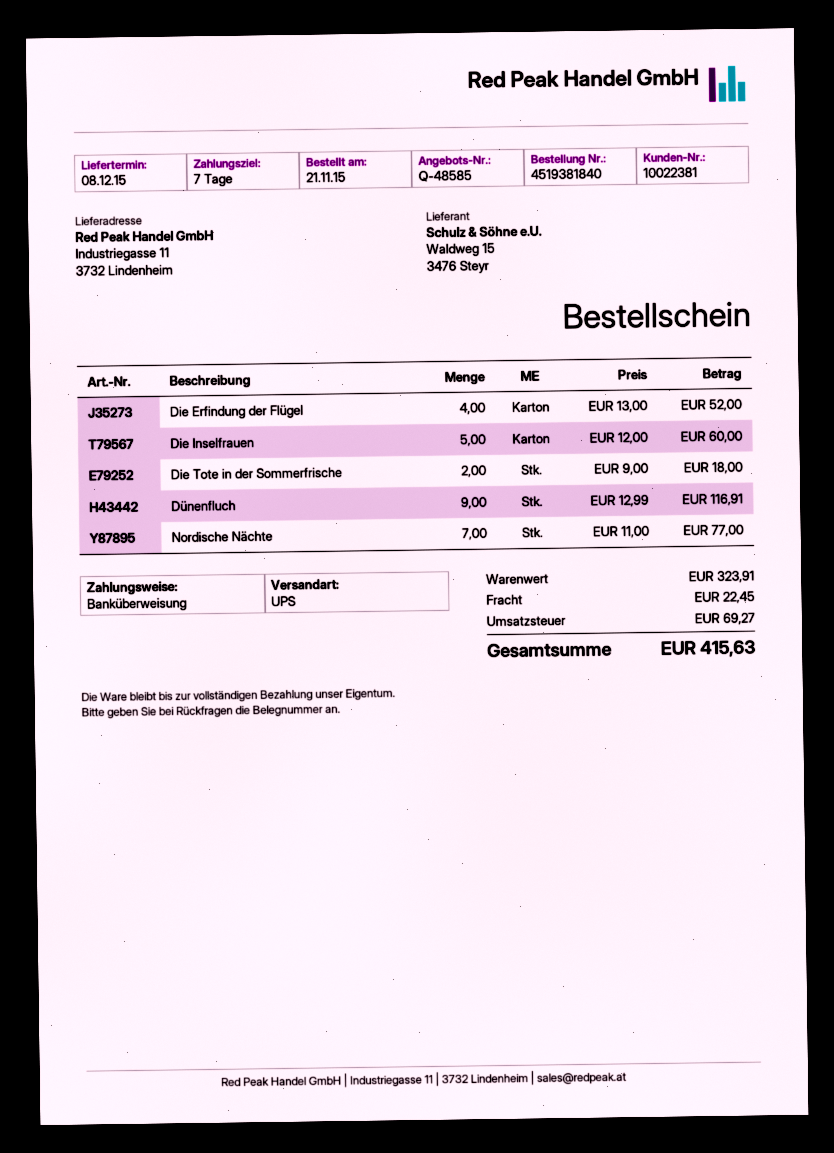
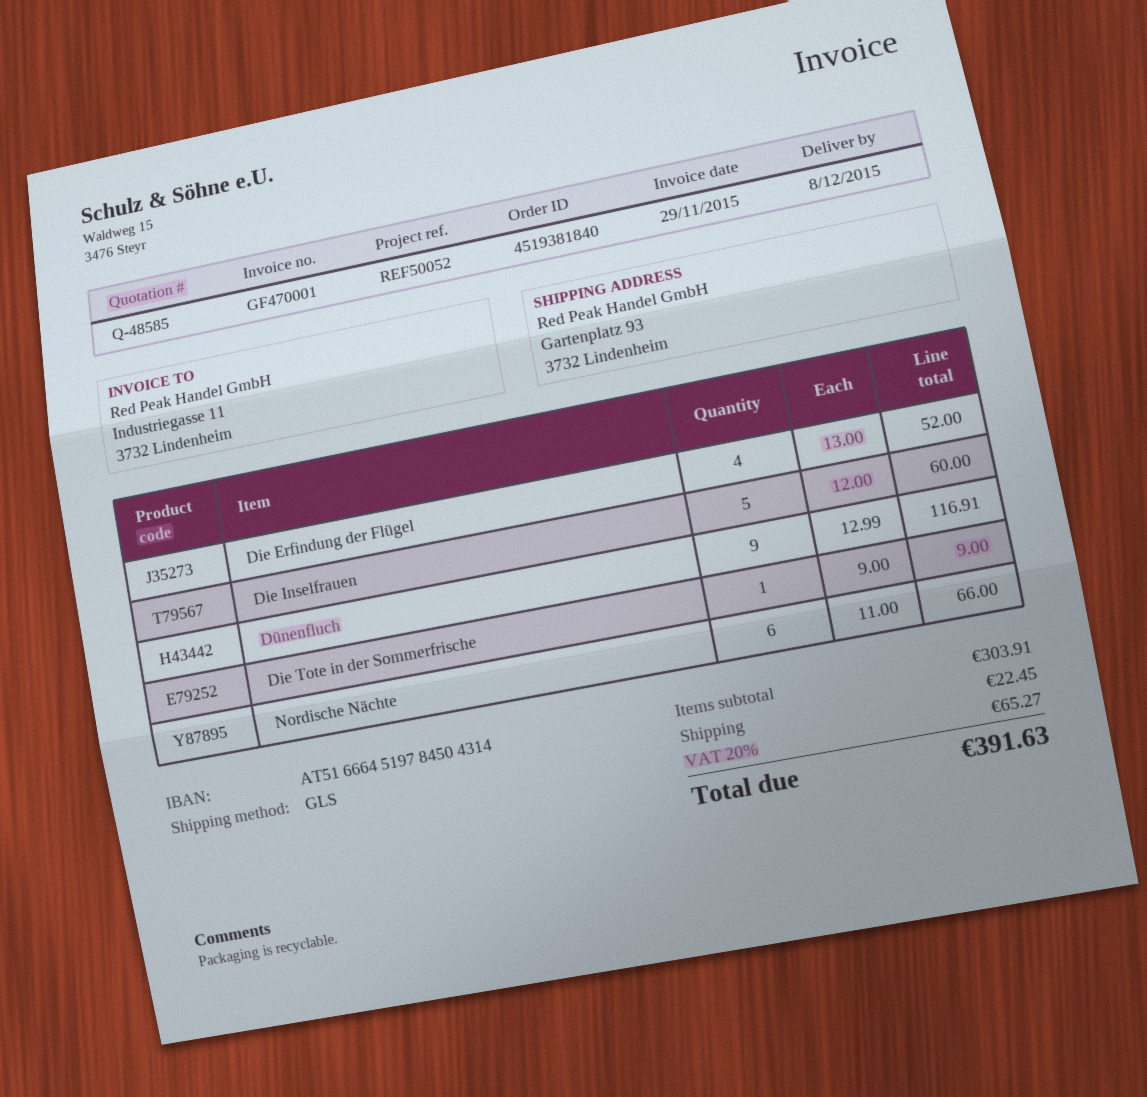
shipping method: UPS -> GLS
ship to: Industriegasse 11, 3732 Lindenheim -> Gartenplatz 93, 3732 Lindenheim
Die Tote in der Sommerfrische: 2 x 9.00 = 18.00 -> 1 x 9.00 = 9.00
Nordische Nächte: 7 x 11.00 = 77.00 -> 6 x 11.00 = 66.00
subtotal: 323.91 -> 303.91
tax: 69.27 -> 65.27
total: 415.63 -> 391.63

